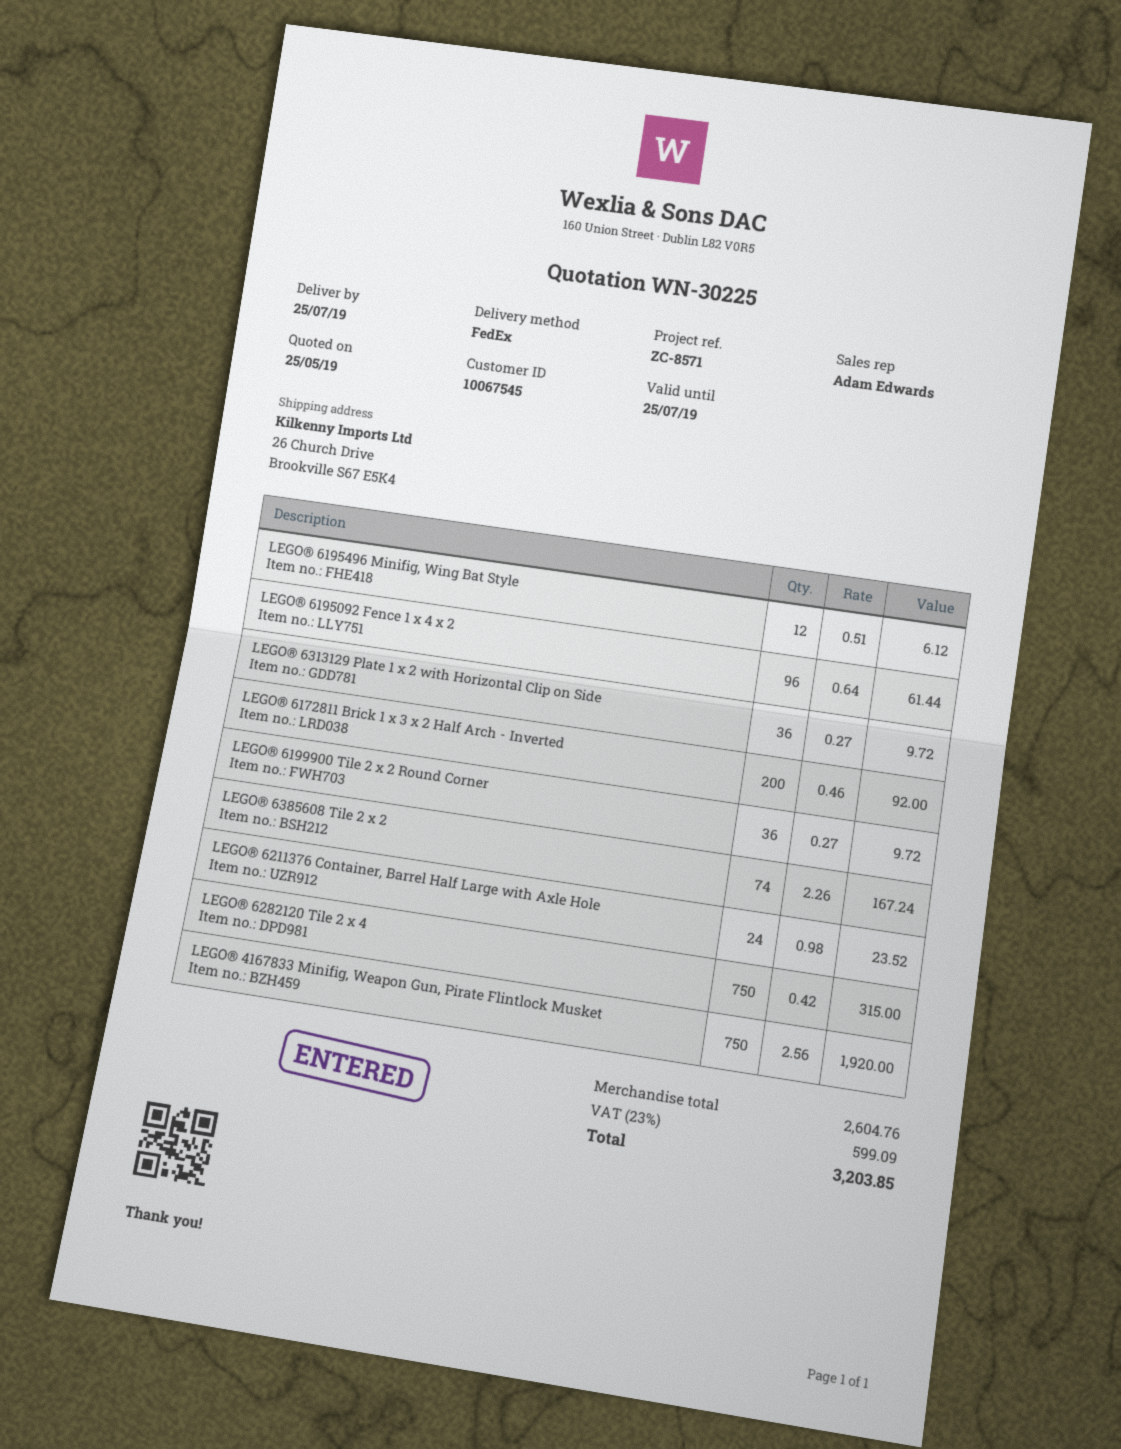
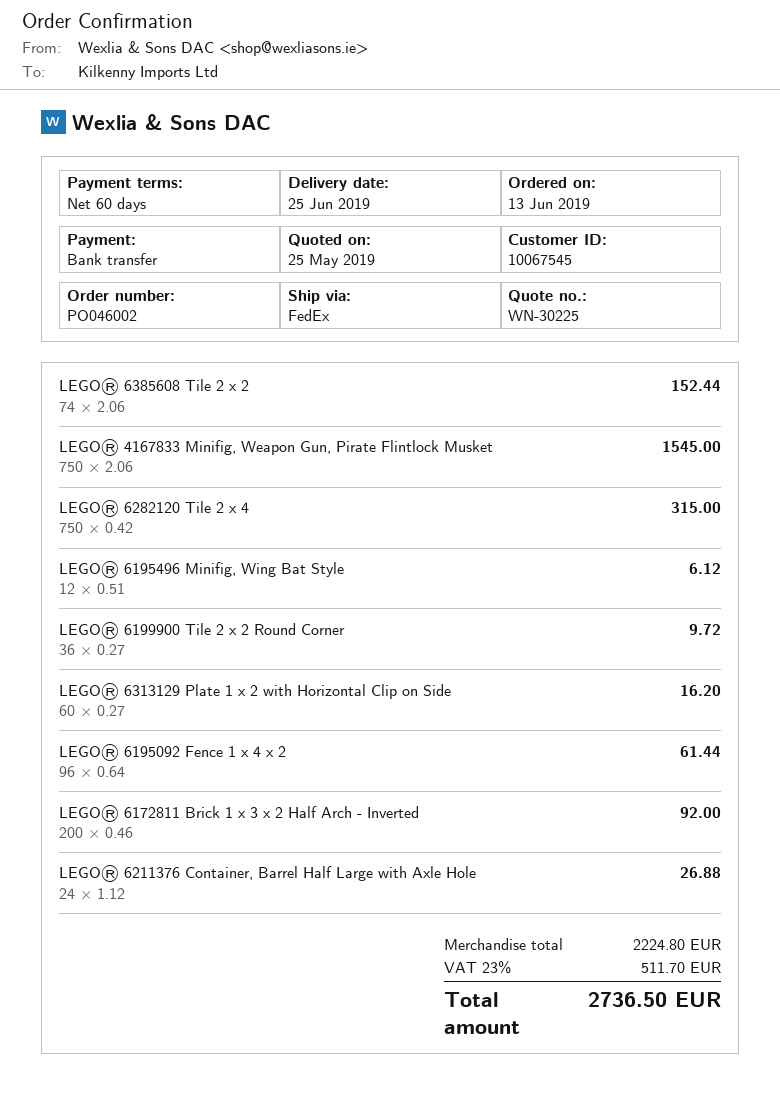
delivery date: 2019-07-25 -> 2019-06-25
LEGO® 6313129 Plate 1 x 2 with Horizontal Clip on Side: 36 x 0.27 = 9.72 -> 60 x 0.27 = 16.20
LEGO® 6385608 Tile 2 x 2: 74 x 2.26 = 167.24 -> 74 x 2.06 = 152.44
LEGO® 6211376 Container, Barrel Half Large with Axle Hole: 24 x 0.98 = 23.52 -> 24 x 1.12 = 26.88
LEGO® 4167833 Minifig, Weapon Gun, Pirate Flintlock Musket: 750 x 2.56 = 1920.00 -> 750 x 2.06 = 1545.00
subtotal: 2604.76 -> 2224.80
tax: 23% = 599.09 -> 23% = 511.70
total: 3203.85 -> 2736.50

